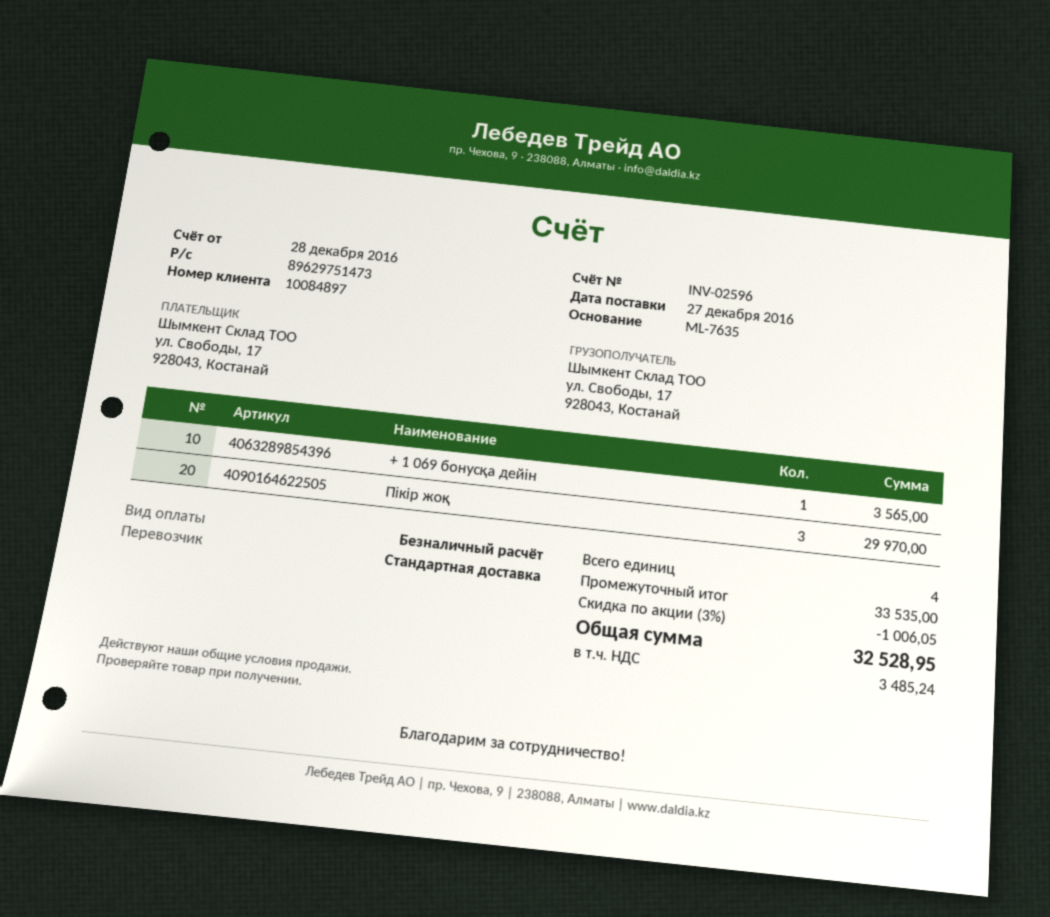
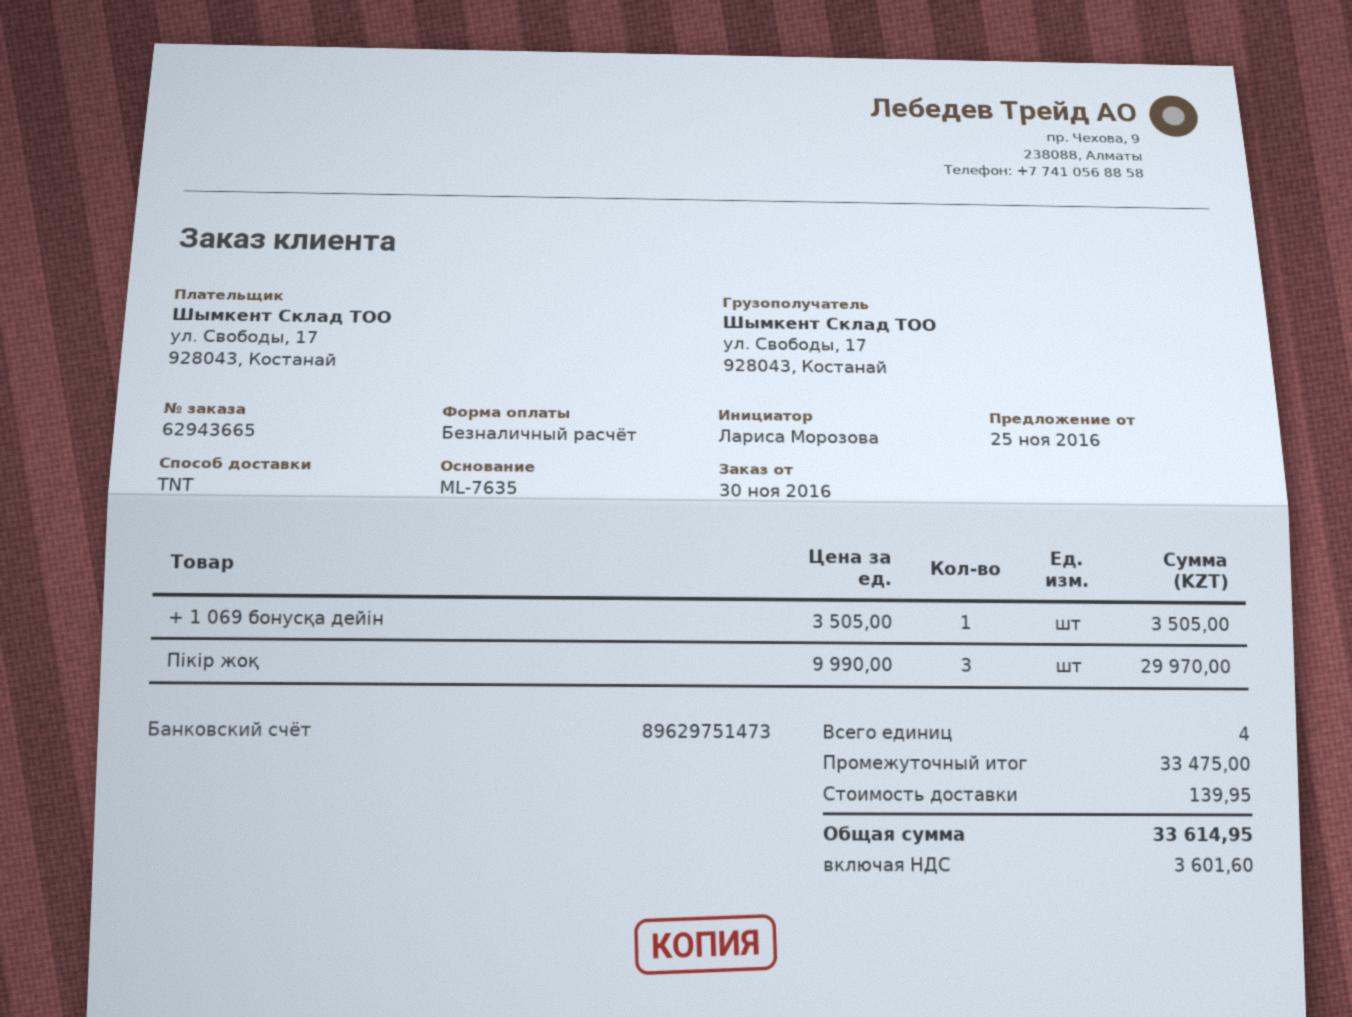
shipping method: standard -> TNT
+ 1 069 бонусқа дейін: 1 for 3565.00 -> 1 for 3505.00
subtotal: 33535.00 -> 33475.00
discount: 3% = 1006.05 -> none
shipping: none -> 139.95
tax: 3485.24 -> 3601.60
total: 32528.95 -> 33614.95

